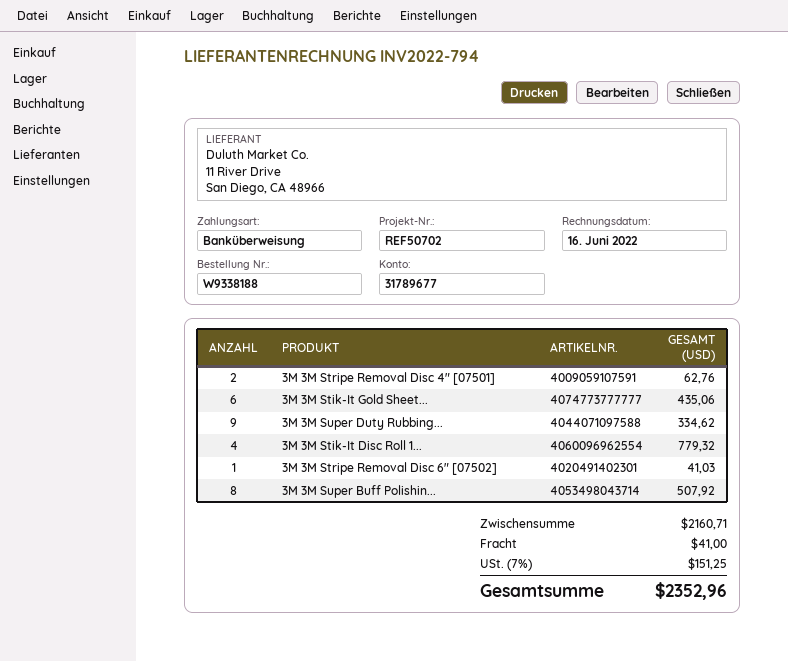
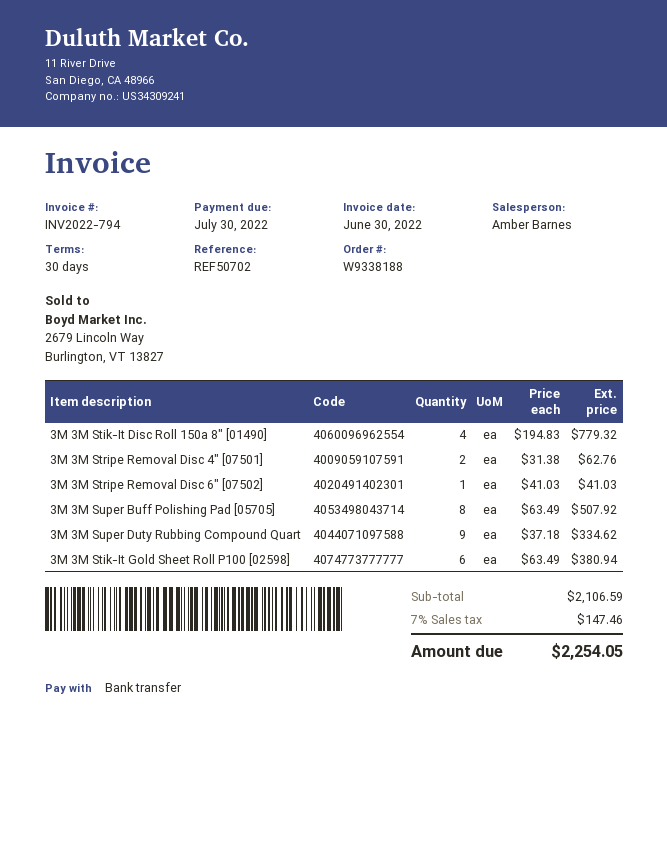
invoice date: 2022-06-16 -> 2022-06-30
3M 3M Stik-It Gold Sheet...: 6 for 435.06 -> 6 for 380.94
subtotal: 2160.71 -> 2106.59
shipping: 41.00 -> none
tax: 7% = 151.25 -> 7% = 147.46
total: 2352.96 -> 2254.05

